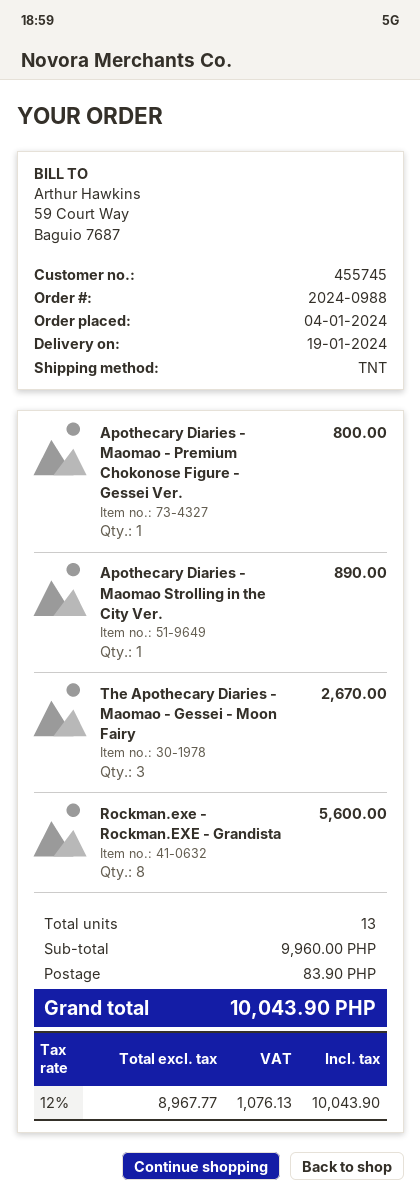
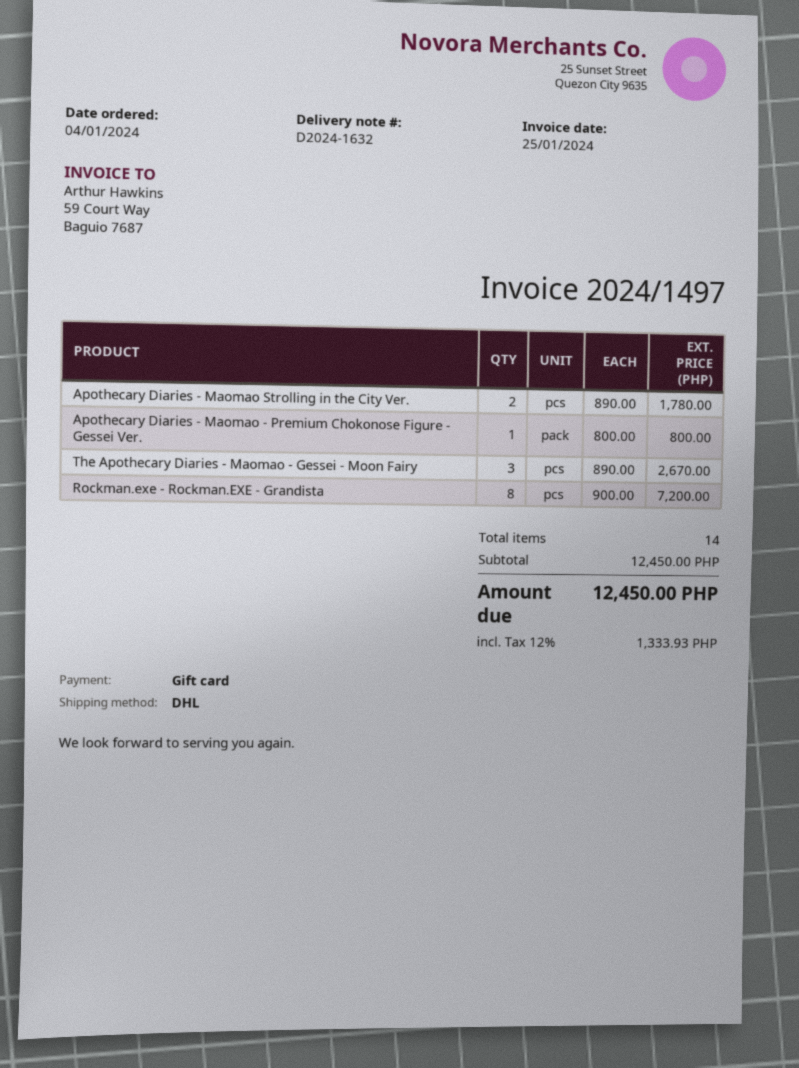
shipping method: TNT -> DHL
Apothecary Diaries - Maomao Strolling in the City Ver.: 1 for 890.00 -> 2 for 1780.00
Rockman.exe - Rockman.EXE - Grandista: 8 for 5600.00 -> 8 for 7200.00
total quantity: 13 -> 14
subtotal: 9960.00 -> 12450.00
shipping: 83.90 -> none
tax: 12% = 1076.13 -> 12% = 1333.93
total: 10043.90 -> 12450.00

